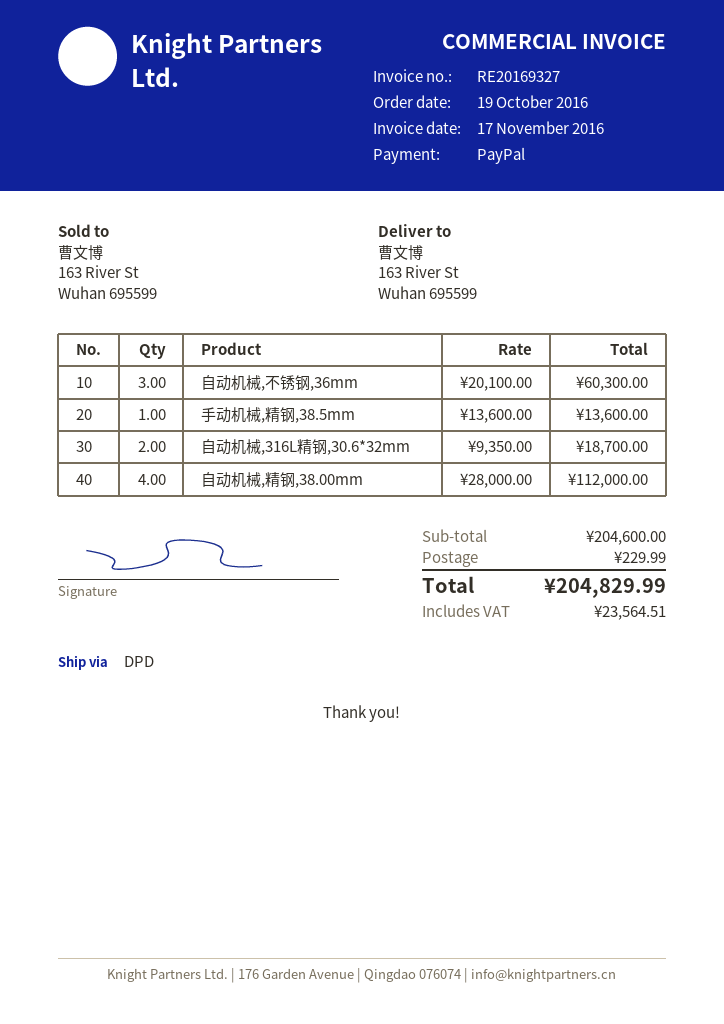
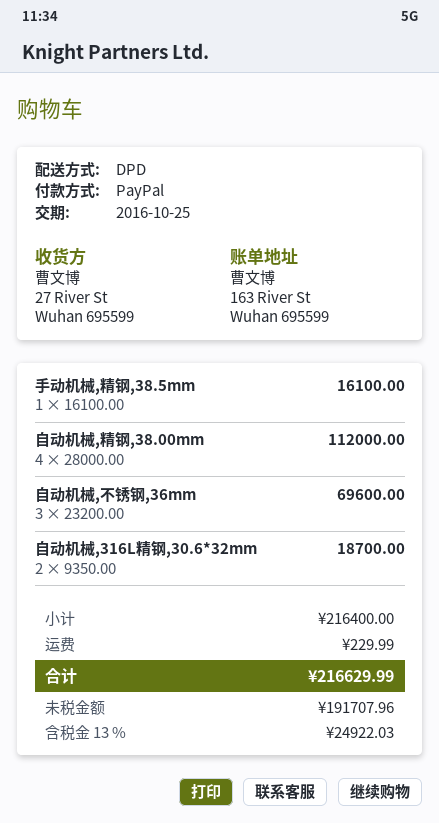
ship to: 163 River St, Wuhan 695599 -> 27 River St, Wuhan 695599
自动机械,不锈钢,36mm: 3 x 20100.00 = 60300.00 -> 3 x 23200.00 = 69600.00
手动机械,精钢,38.5mm: 1 x 13600.00 = 13600.00 -> 1 x 16100.00 = 16100.00
subtotal: 204600.00 -> 216400.00
tax: 23564.51 -> 24922.03
total: 204829.99 -> 216629.99

